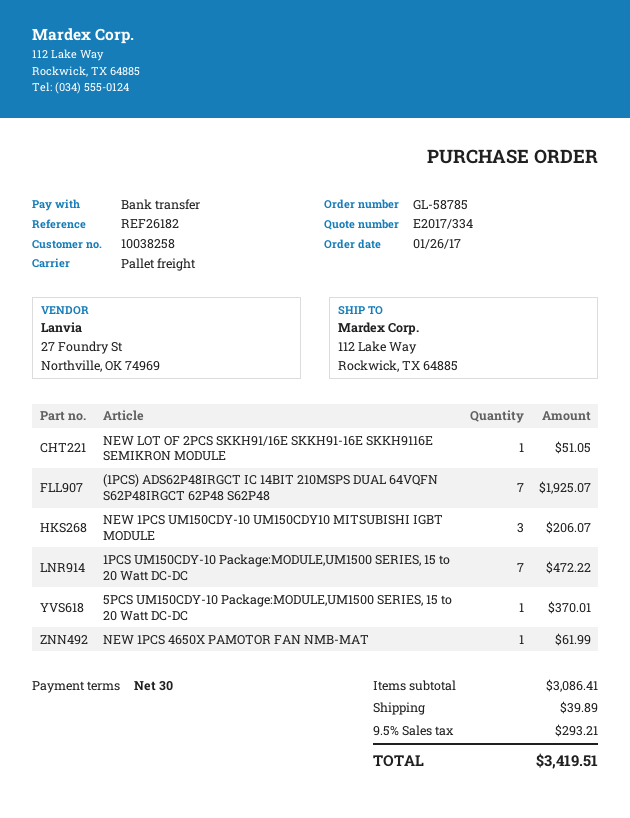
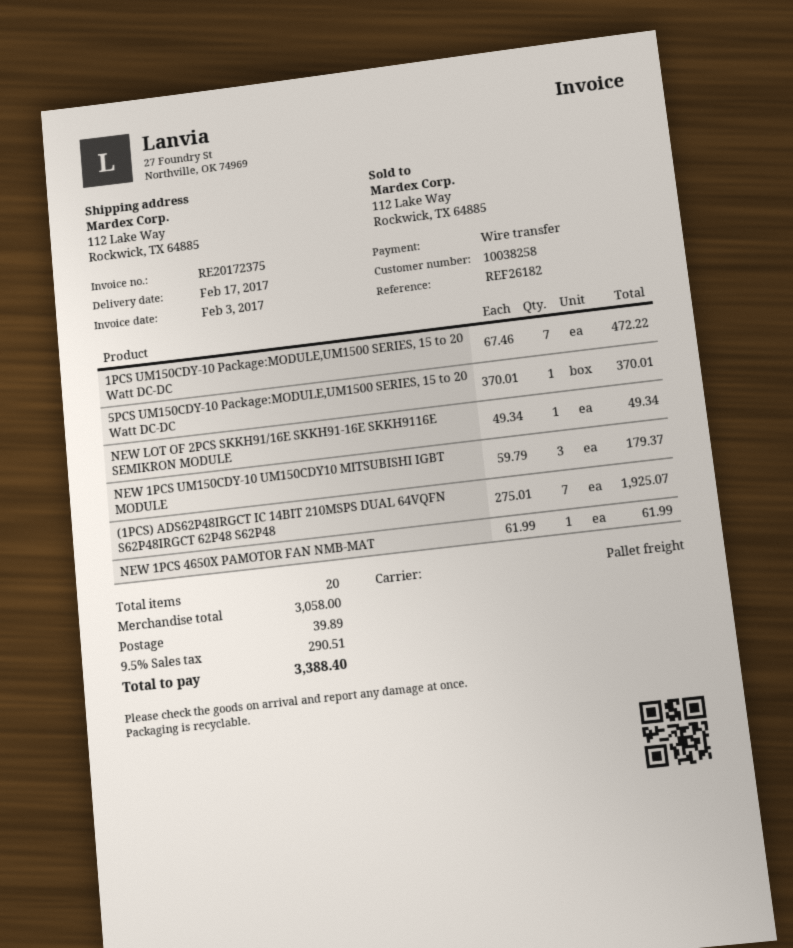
NEW LOT OF 2PCS SKKH91/16E SKKH91-16E SKKH9116E SEMIKRON MODULE: 1 for 51.05 -> 1 for 49.34
NEW 1PCS UM150CDY-10 UM150CDY10 MITSUBISHI IGBT MODULE: 3 for 206.07 -> 3 for 179.37
subtotal: 3086.41 -> 3058.00
tax: 9.5% = 293.21 -> 9.5% = 290.51
total: 3419.51 -> 3388.40

